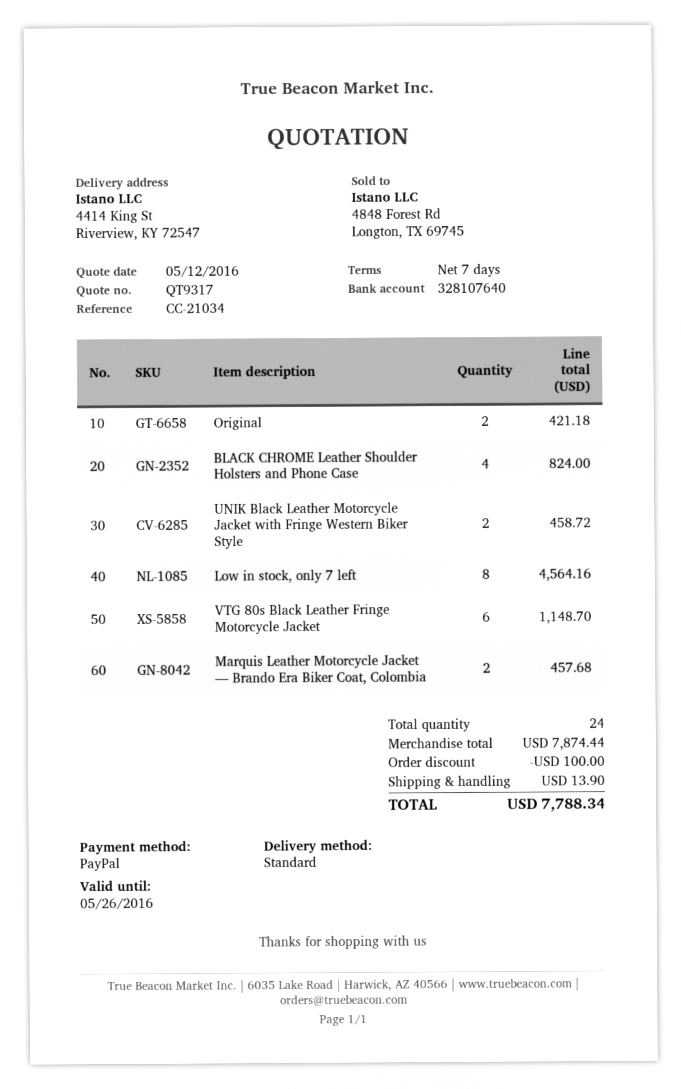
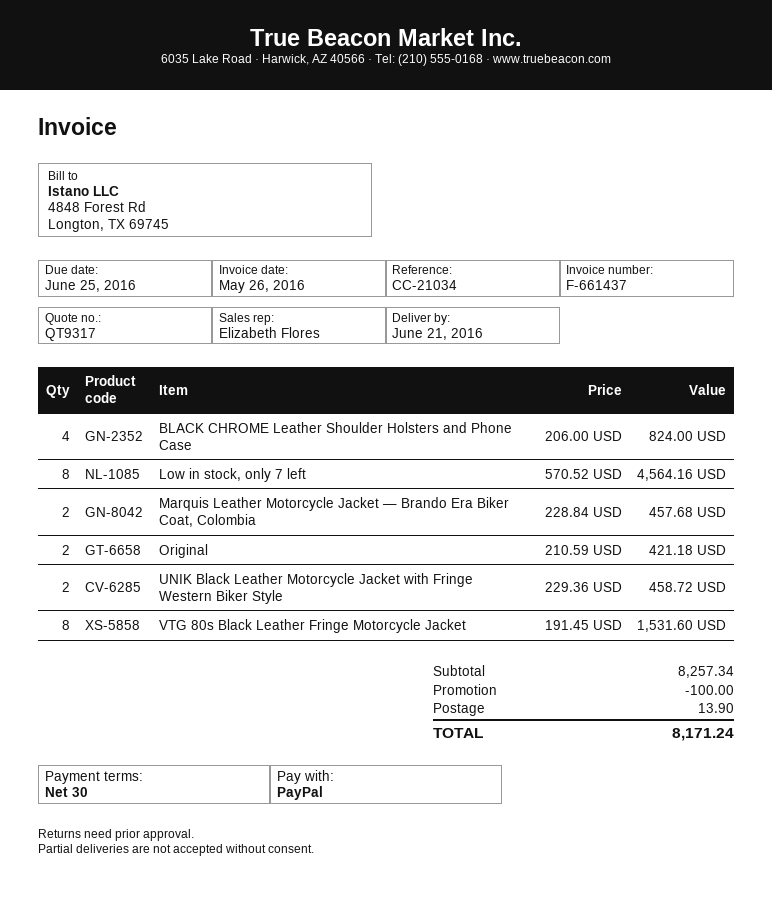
payment terms: 7 days -> 30 days
VTG 80s Black Leather Fringe Motorcycle Jacket: 6 for 1148.70 -> 8 for 1531.60
subtotal: 7874.44 -> 8257.34
total: 7788.34 -> 8171.24

